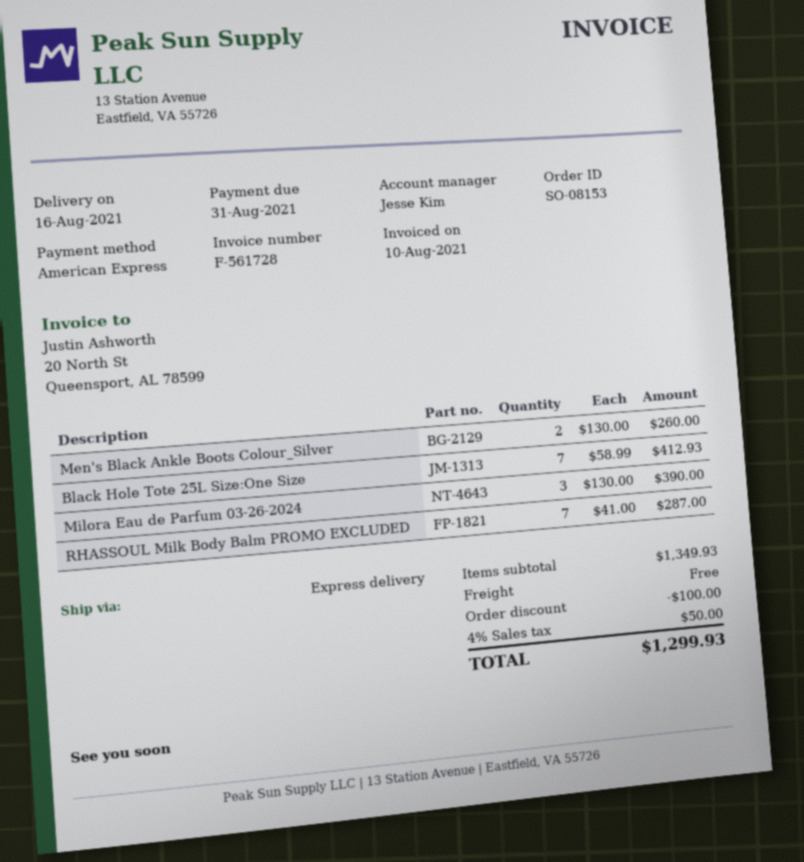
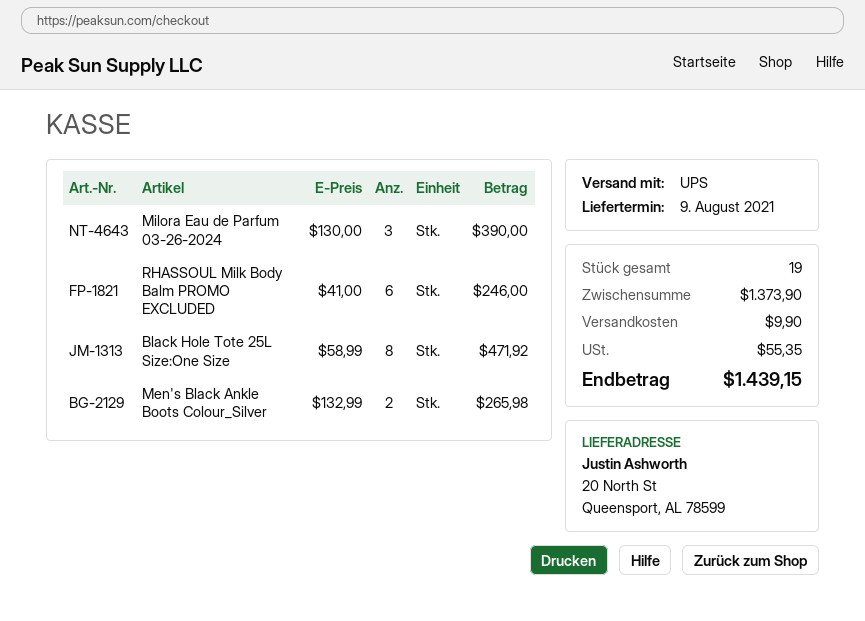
delivery date: 2021-08-16 -> 2021-08-09
shipping method: express -> UPS
Men's Black Ankle Boots Colour_Silver: 2 x 130.00 = 260.00 -> 2 x 132.99 = 265.98
Black Hole Tote 25L Size:One Size: 7 x 58.99 = 412.93 -> 8 x 58.99 = 471.92
RHASSOUL Milk Body Balm PROMO EXCLUDED: 7 x 41.00 = 287.00 -> 6 x 41.00 = 246.00
subtotal: 1349.93 -> 1373.90
discount: 100.00 -> none
shipping: 0.00 -> 9.90
tax: 50.00 -> 55.35
total: 1299.93 -> 1439.15

